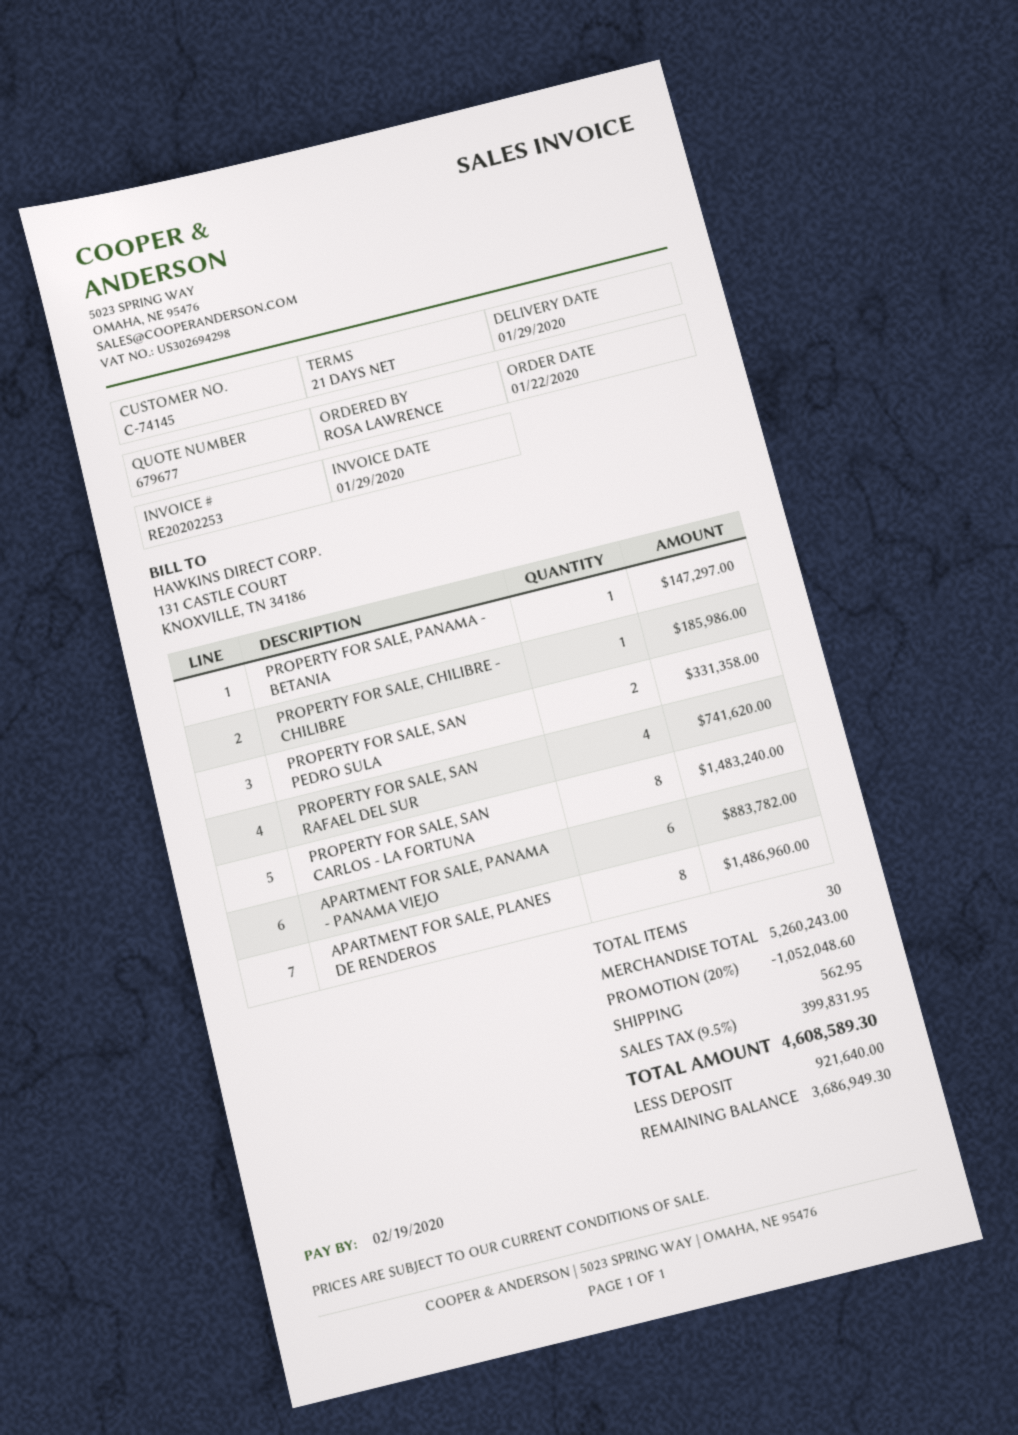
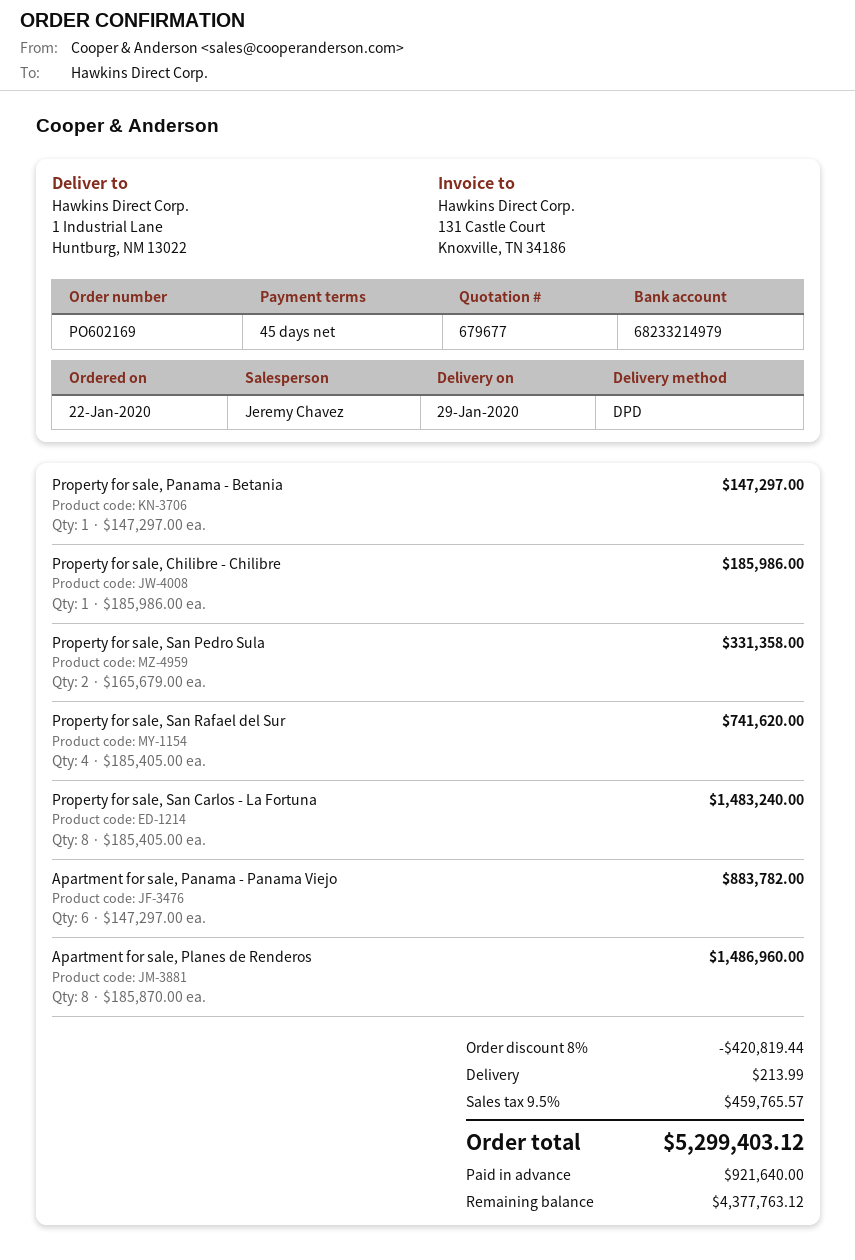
payment terms: 21 days -> 45 days
discount: 20% = 1052048.60 -> 8% = 420819.44
shipping: 562.95 -> 213.99
tax: 9.5% = 399831.95 -> 9.5% = 459765.57
total: 4608589.30 -> 5299403.12
balance: 3686949.30 -> 4377763.12

